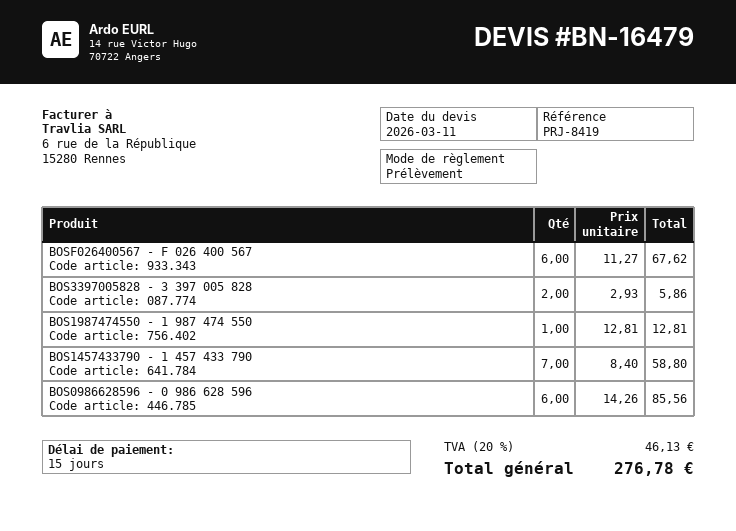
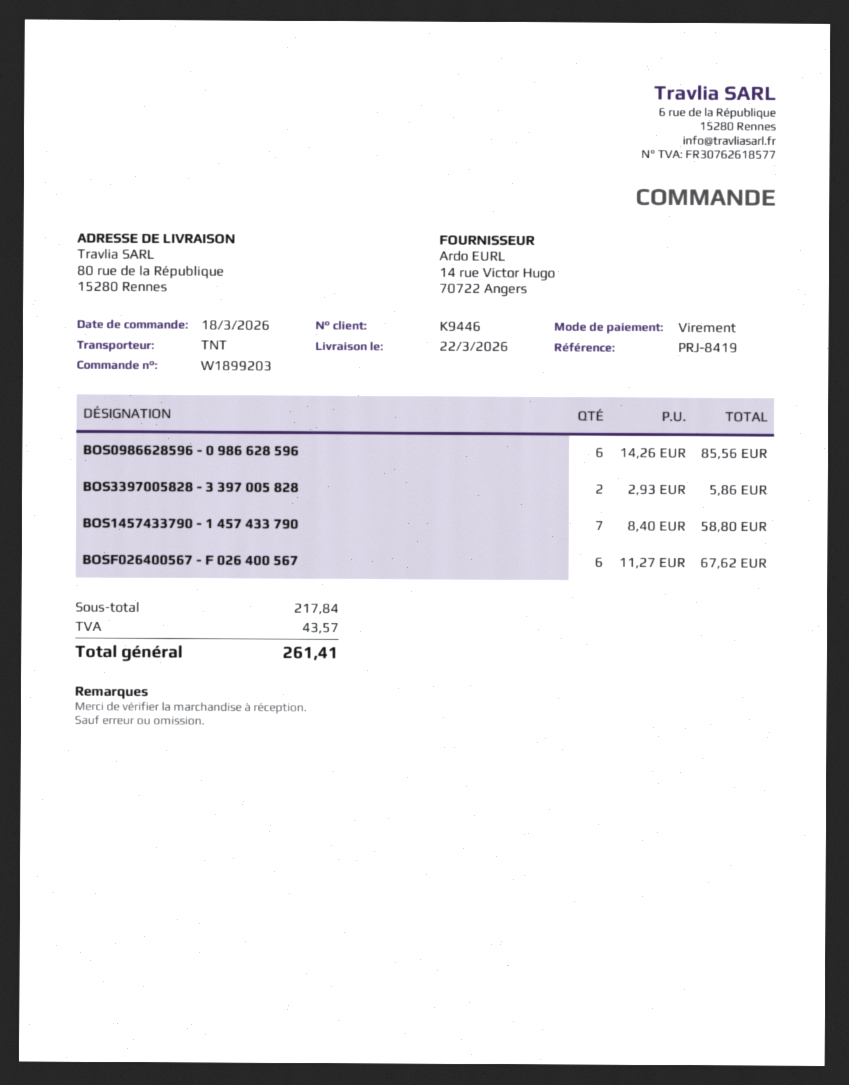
payment method: direct debit -> bank transfer
BOS1987474550 - 1 987 474 550: 1 x 12.81 = 12.81 -> none
tax: 46.13 -> 43.57
total: 276.78 -> 261.41

